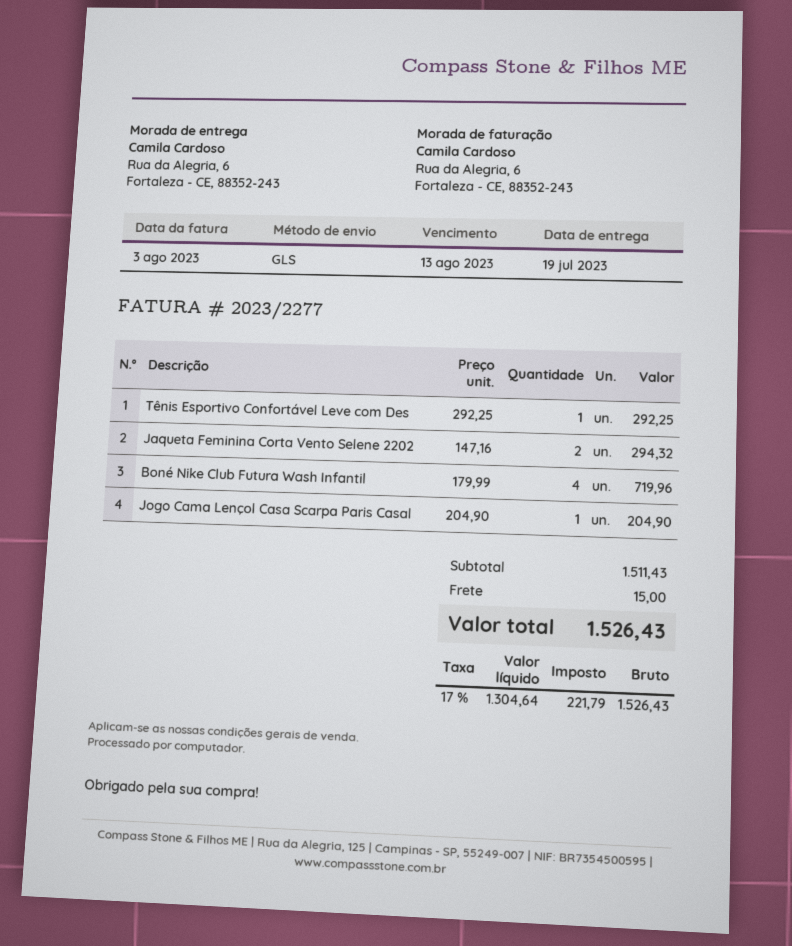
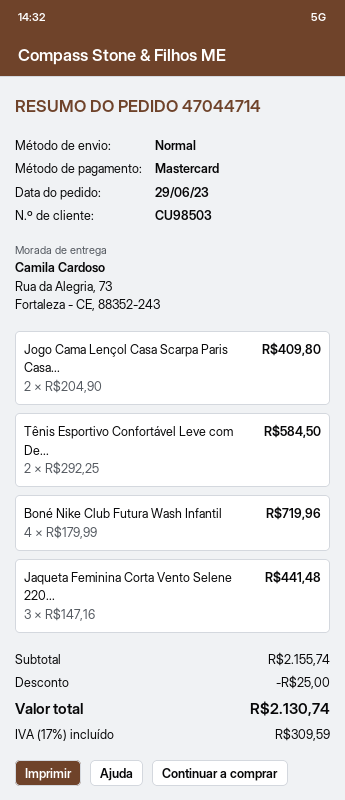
shipping method: GLS -> standard
ship to: Rua da Alegria, 6, Fortaleza - CE, 88352-243 -> Rua da Alegria, 73, Fortaleza - CE, 88352-243
Tênis Esportivo Confortável Leve com Des: 1 x 292.25 = 292.25 -> 2 x 292.25 = 584.50
Jaqueta Feminina Corta Vento Selene 2202: 2 x 147.16 = 294.32 -> 3 x 147.16 = 441.48
Jogo Cama Lençol Casa Scarpa Paris Casal: 1 x 204.90 = 204.90 -> 2 x 204.90 = 409.80
subtotal: 1511.43 -> 2155.74
discount: none -> 25.00
shipping: 15.00 -> none
tax: 17% = 221.79 -> 17% = 309.59
total: 1526.43 -> 2130.74

